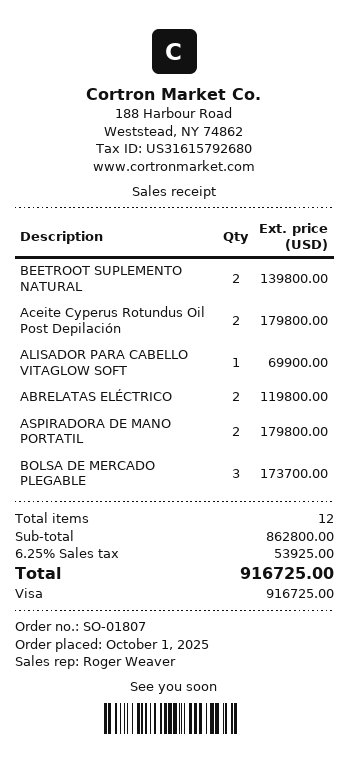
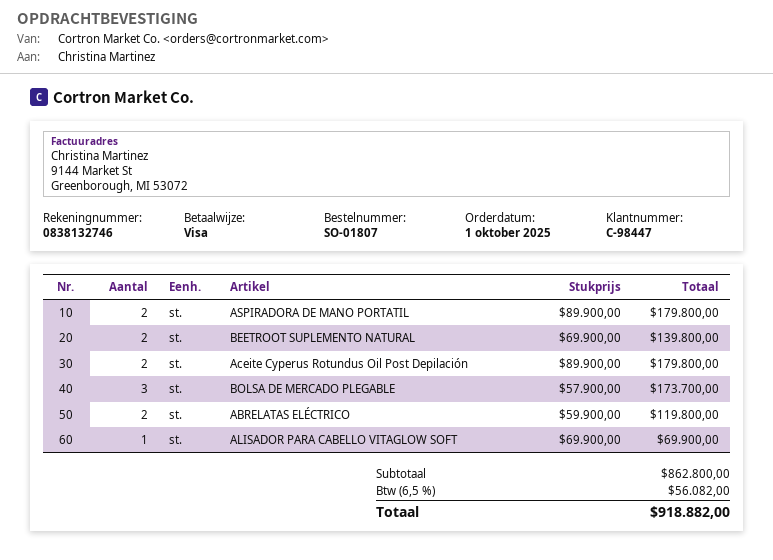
tax: 6.25% = 53925.00 -> 6.5% = 56082.00
total: 916725.00 -> 918882.00

